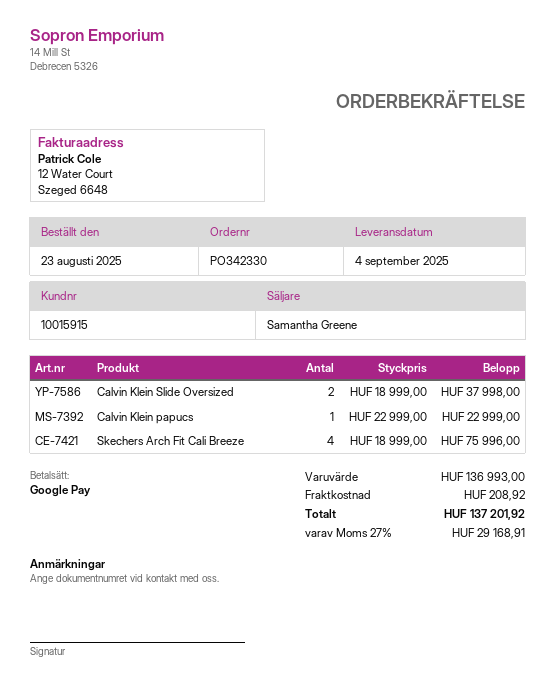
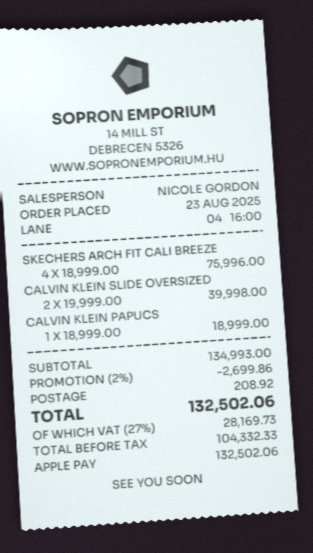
sales rep: Samantha Greene -> NICOLE GORDON
payment method: Google Pay -> Apple Pay
Calvin Klein Slide Oversized: 2 x 18999.00 = 37998.00 -> 2 x 19999.00 = 39998.00
Calvin Klein papucs: 1 x 22999.00 = 22999.00 -> 1 x 18999.00 = 18999.00
subtotal: 136993.00 -> 134993.00
discount: none -> 2% = 2699.86
tax: 27% = 29168.91 -> 27% = 28169.73
total: 137201.92 -> 132502.06

